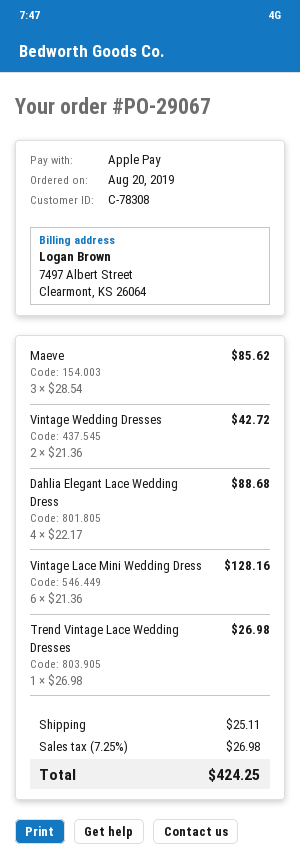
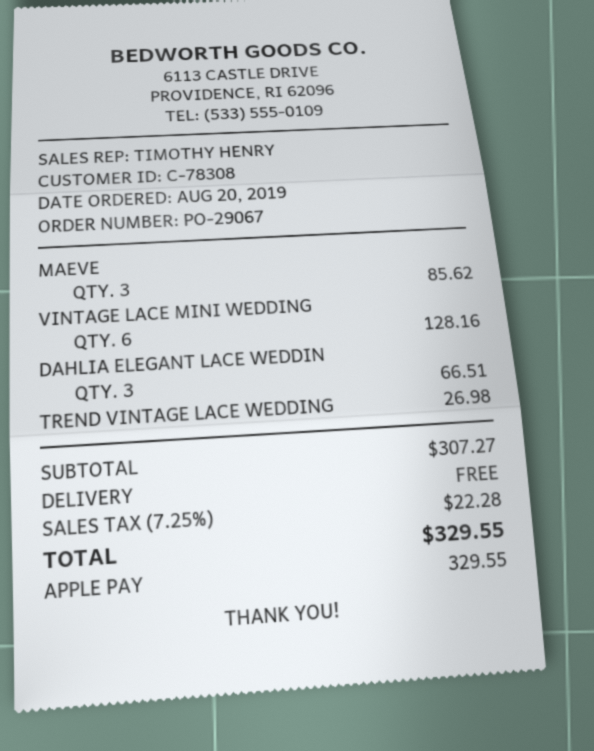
Vintage Wedding Dresses: 2 for 42.72 -> none
Dahlia Elegant Lace Wedding Dress: 4 for 88.68 -> 3 for 66.51
shipping: 25.11 -> 0.00
tax: 7.25% = 26.98 -> 7.25% = 22.28
total: 424.25 -> 329.55

